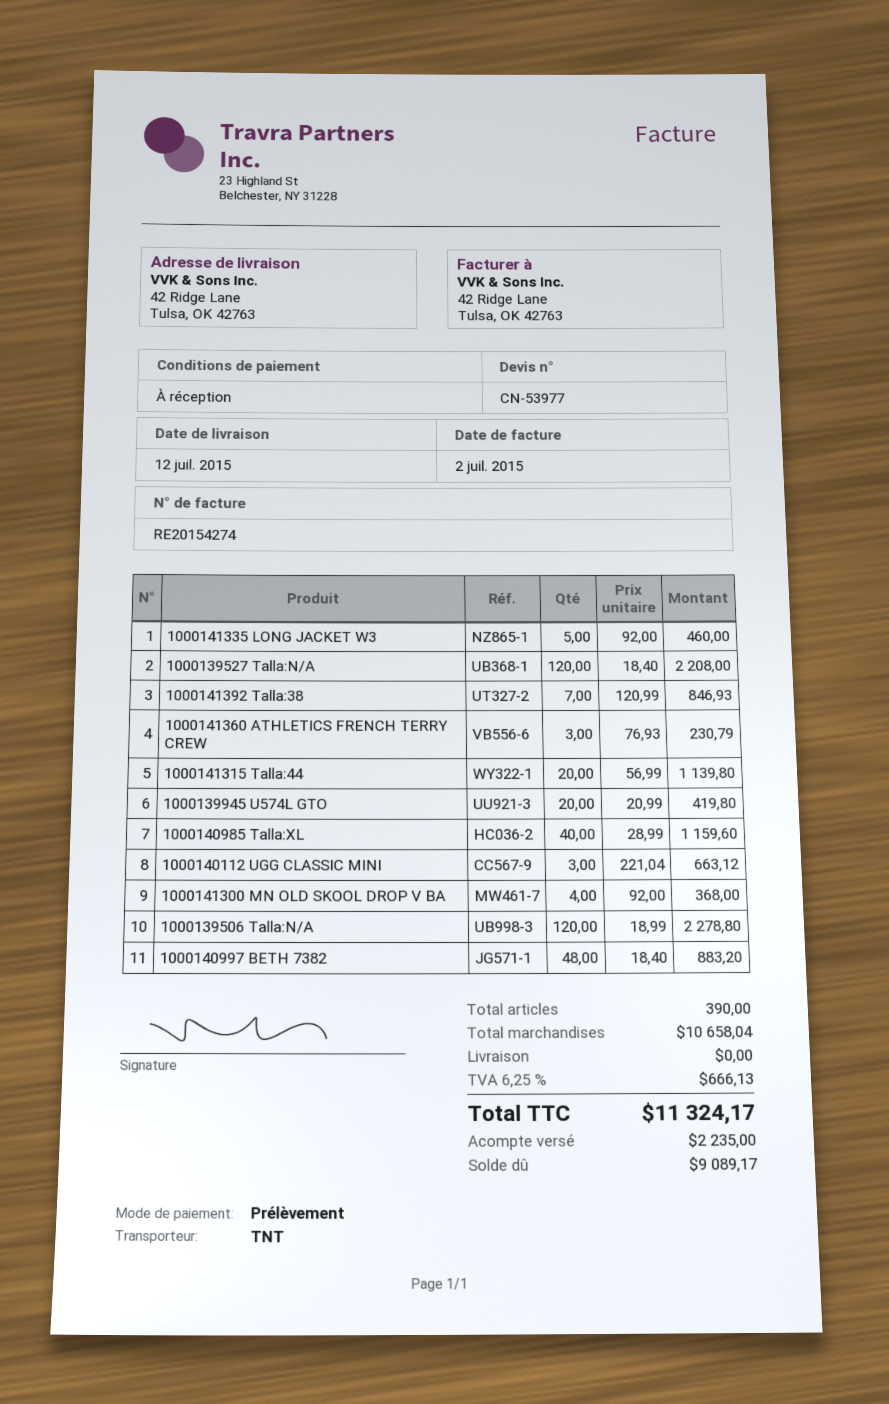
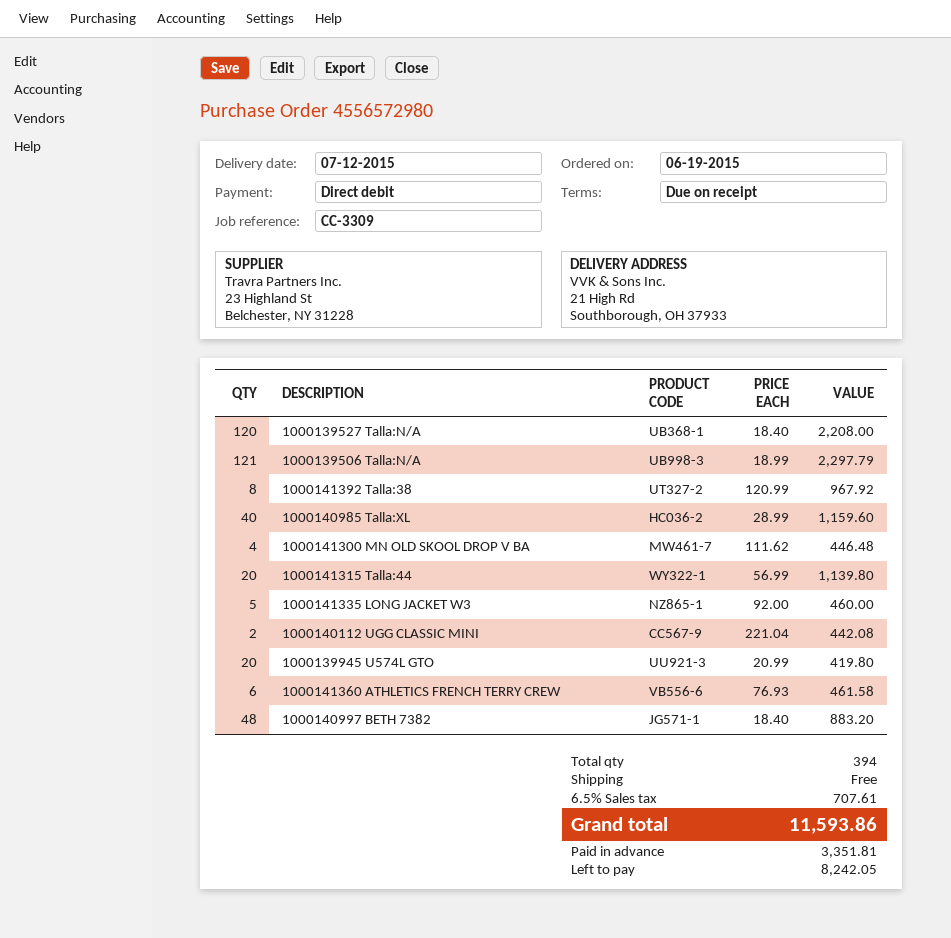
ship to: 42 Ridge Lane, Tulsa, OK 42763 -> 21 High Rd, Southborough, OH 37933
1000141392 Talla:38: 7 x 120.99 = 846.93 -> 8 x 120.99 = 967.92
1000141360 ATHLETICS FRENCH TERRY CREW: 3 x 76.93 = 230.79 -> 6 x 76.93 = 461.58
1000140112 UGG CLASSIC MINI: 3 x 221.04 = 663.12 -> 2 x 221.04 = 442.08
1000141300 MN OLD SKOOL DROP V BA: 4 x 92.00 = 368.00 -> 4 x 111.62 = 446.48
1000139506 Talla:N/A: 120 x 18.99 = 2278.80 -> 121 x 18.99 = 2297.79
total quantity: 390 -> 394
tax: 6.25% = 666.13 -> 6.5% = 707.61
total: 11324.17 -> 11593.86
deposit: 2235.00 -> 3351.81
balance: 9089.17 -> 8242.05

